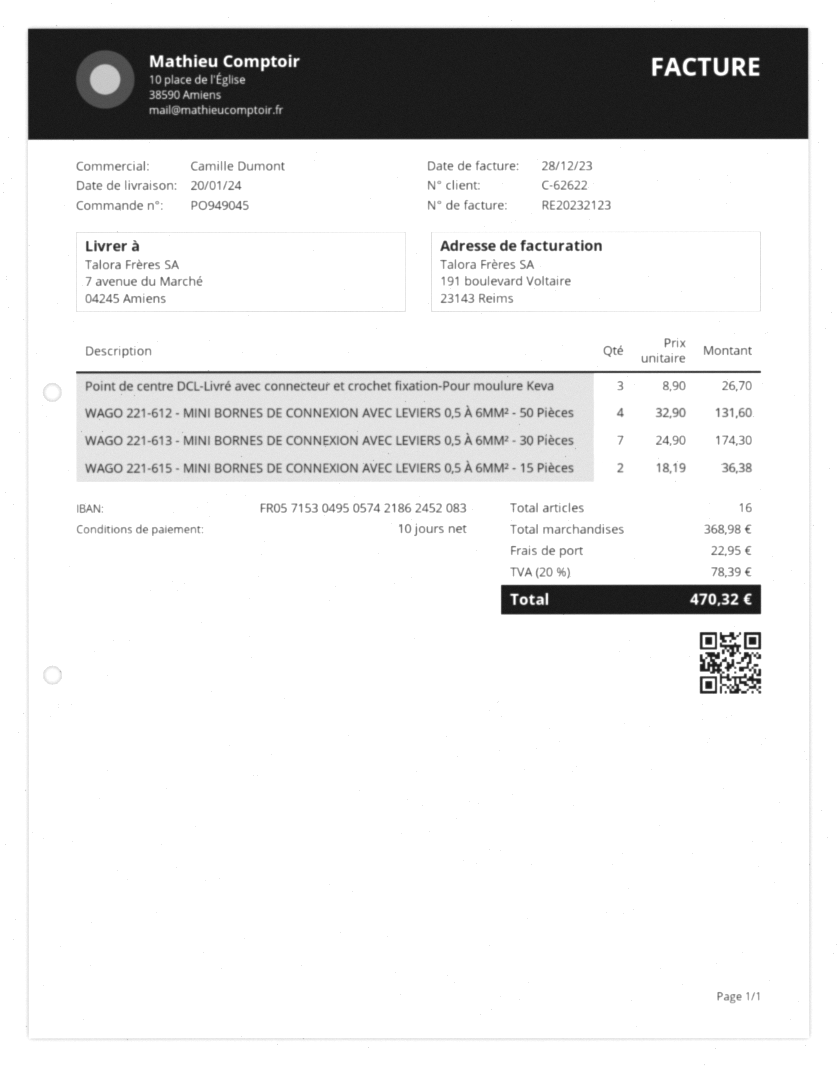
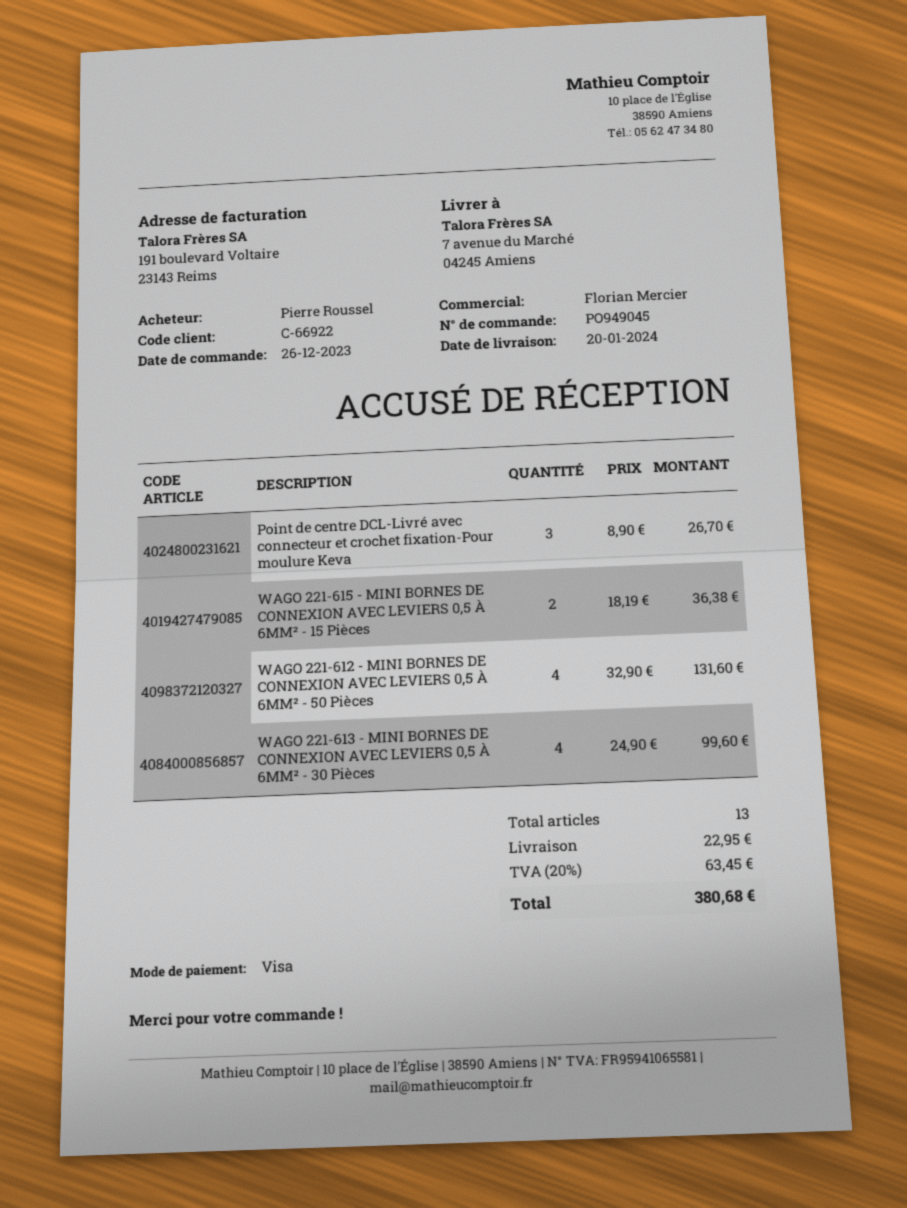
customer number: C-62622 -> C-66922
sales rep: Camille Dumont -> Florian Mercier
WAGO 221-613 - MINI BORNES DE CONNEXION AVEC LEVIERS 0,5 À 6MM² - 30 Pièces: 7 x 24.90 = 174.30 -> 4 x 24.90 = 99.60
total quantity: 16 -> 13
tax: 20% = 78.39 -> 20% = 63.45
total: 470.32 -> 380.68

